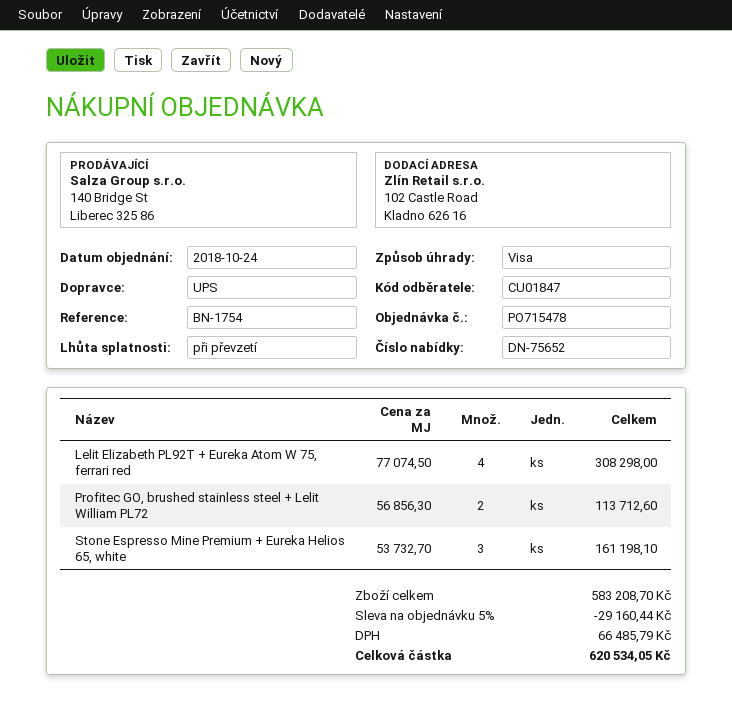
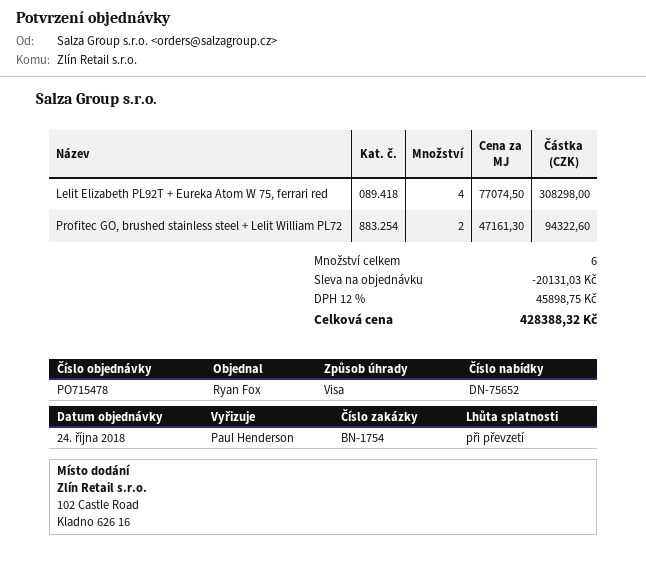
Profitec GO, brushed stainless steel + Lelit William PL72: 2 x 56856.30 = 113712.60 -> 2 x 47161.30 = 94322.60
Stone Espresso Mine Premium + Eureka Helios 65, white: 3 x 53732.70 = 161198.10 -> none
discount: 29160.44 -> 20131.03
tax: 66485.79 -> 45898.75
total: 620534.05 -> 428388.32

